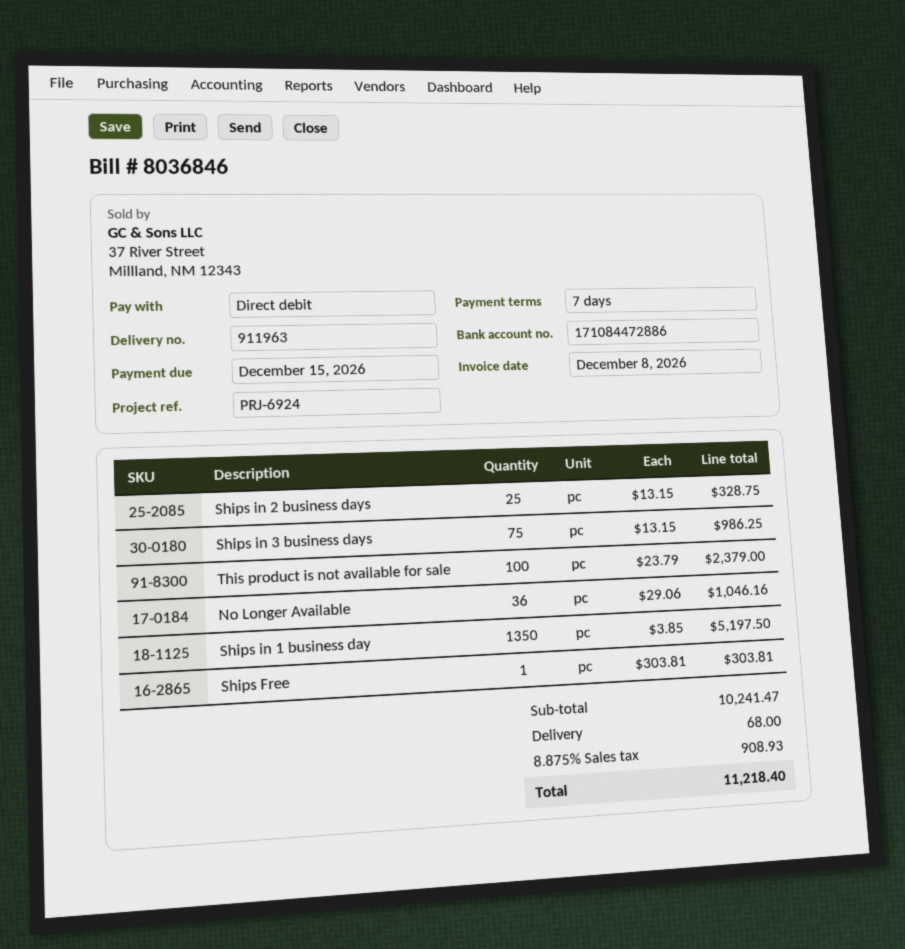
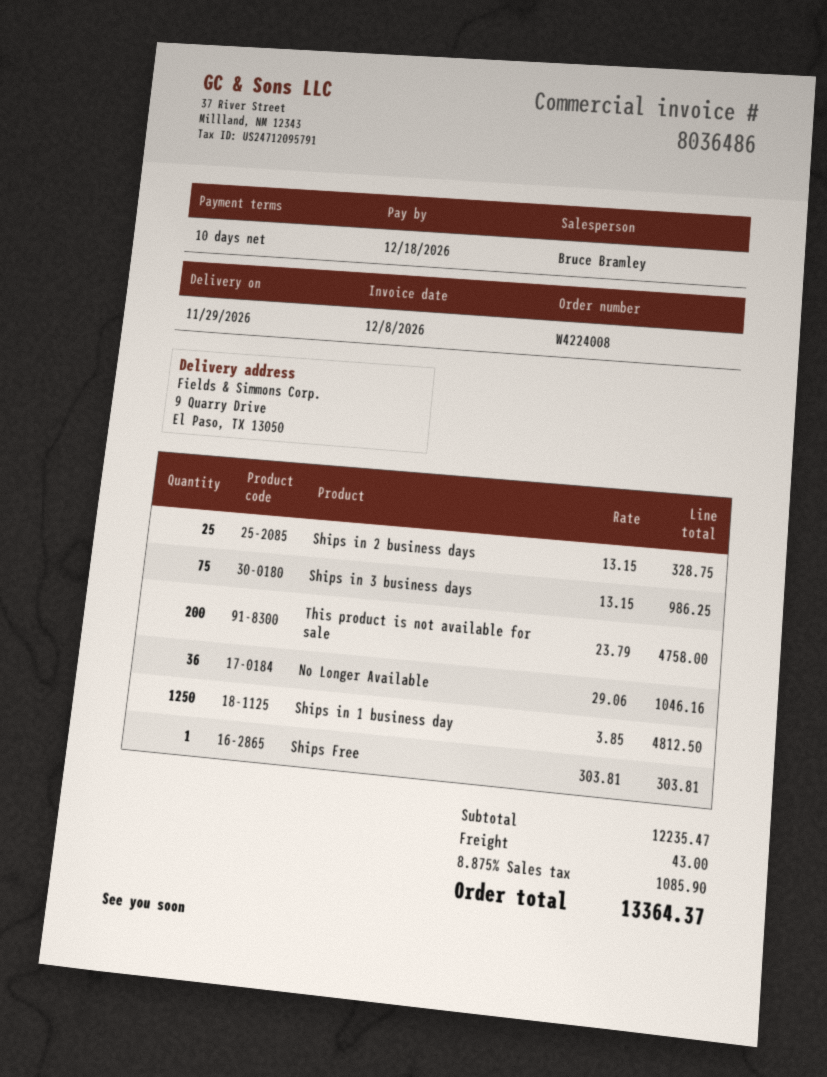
invoice number: 8036846 -> 8036486
payment terms: 7 days -> 10 days
due date: 2026-12-15 -> 2026-12-18
This product is not available for sale: 100 x 23.79 = 2379.00 -> 200 x 23.79 = 4758.00
Ships in 1 business day: 1350 x 3.85 = 5197.50 -> 1250 x 3.85 = 4812.50
subtotal: 10241.47 -> 12235.47
shipping: 68.00 -> 43.00
tax: 8.875% = 908.93 -> 8.875% = 1085.90
total: 11218.40 -> 13364.37

